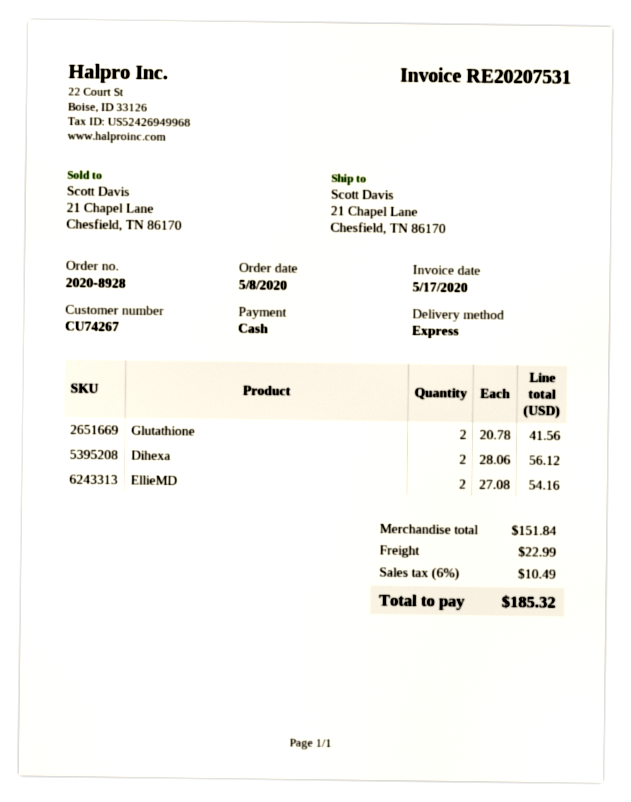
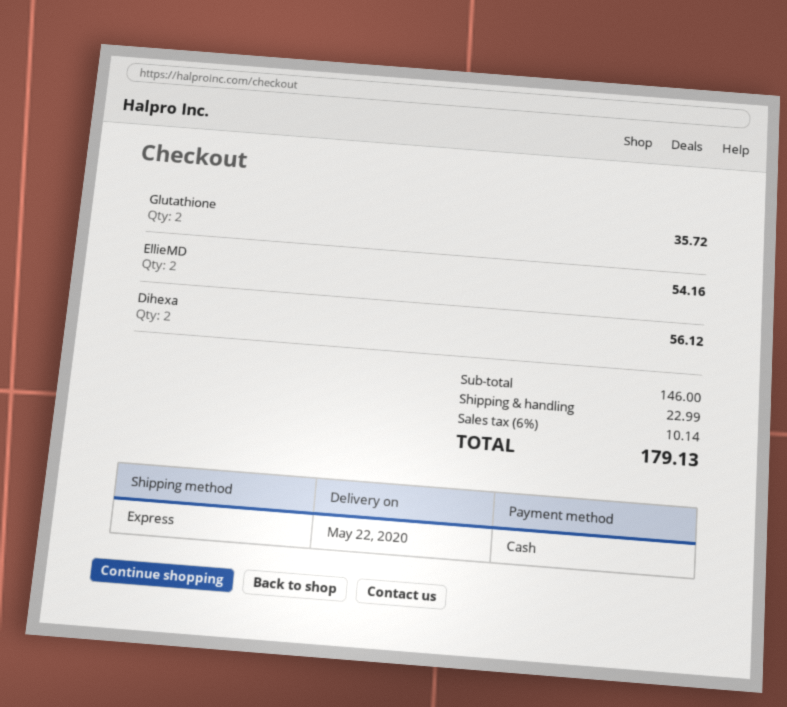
Glutathione: 2 for 41.56 -> 2 for 35.72
subtotal: 151.84 -> 146.00
tax: 6% = 10.49 -> 6% = 10.14
total: 185.32 -> 179.13

